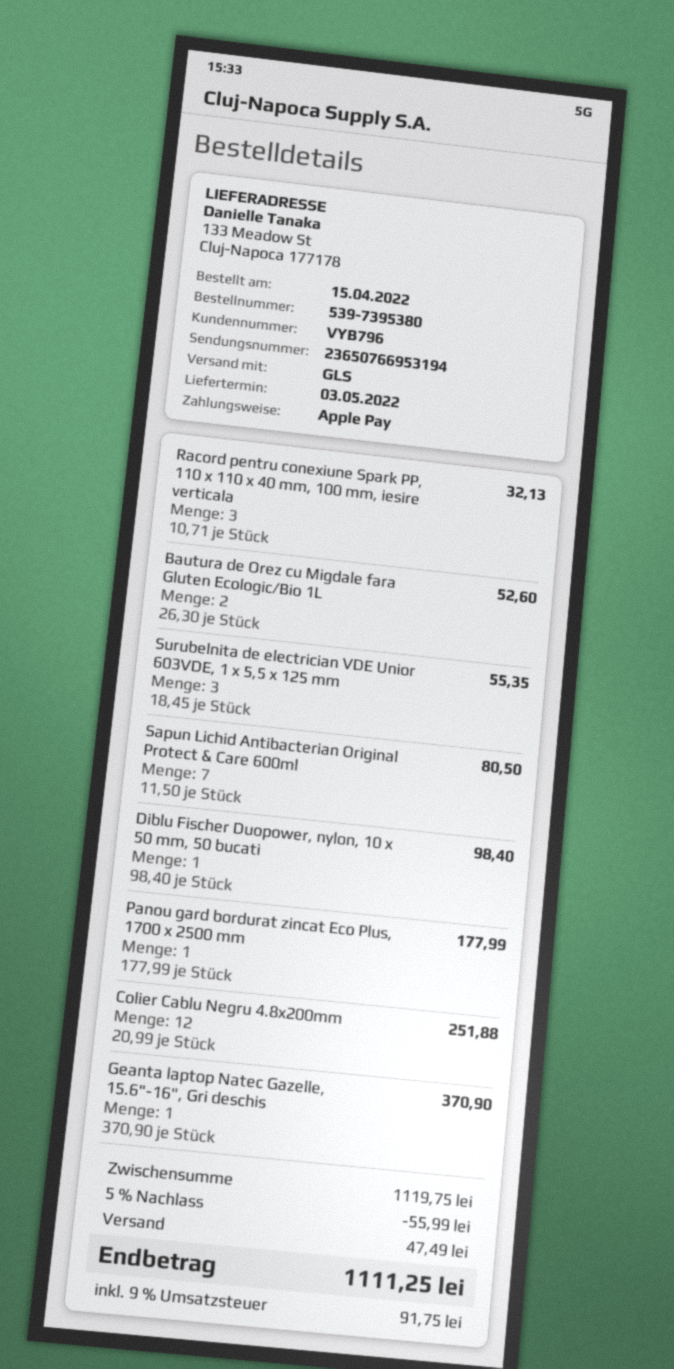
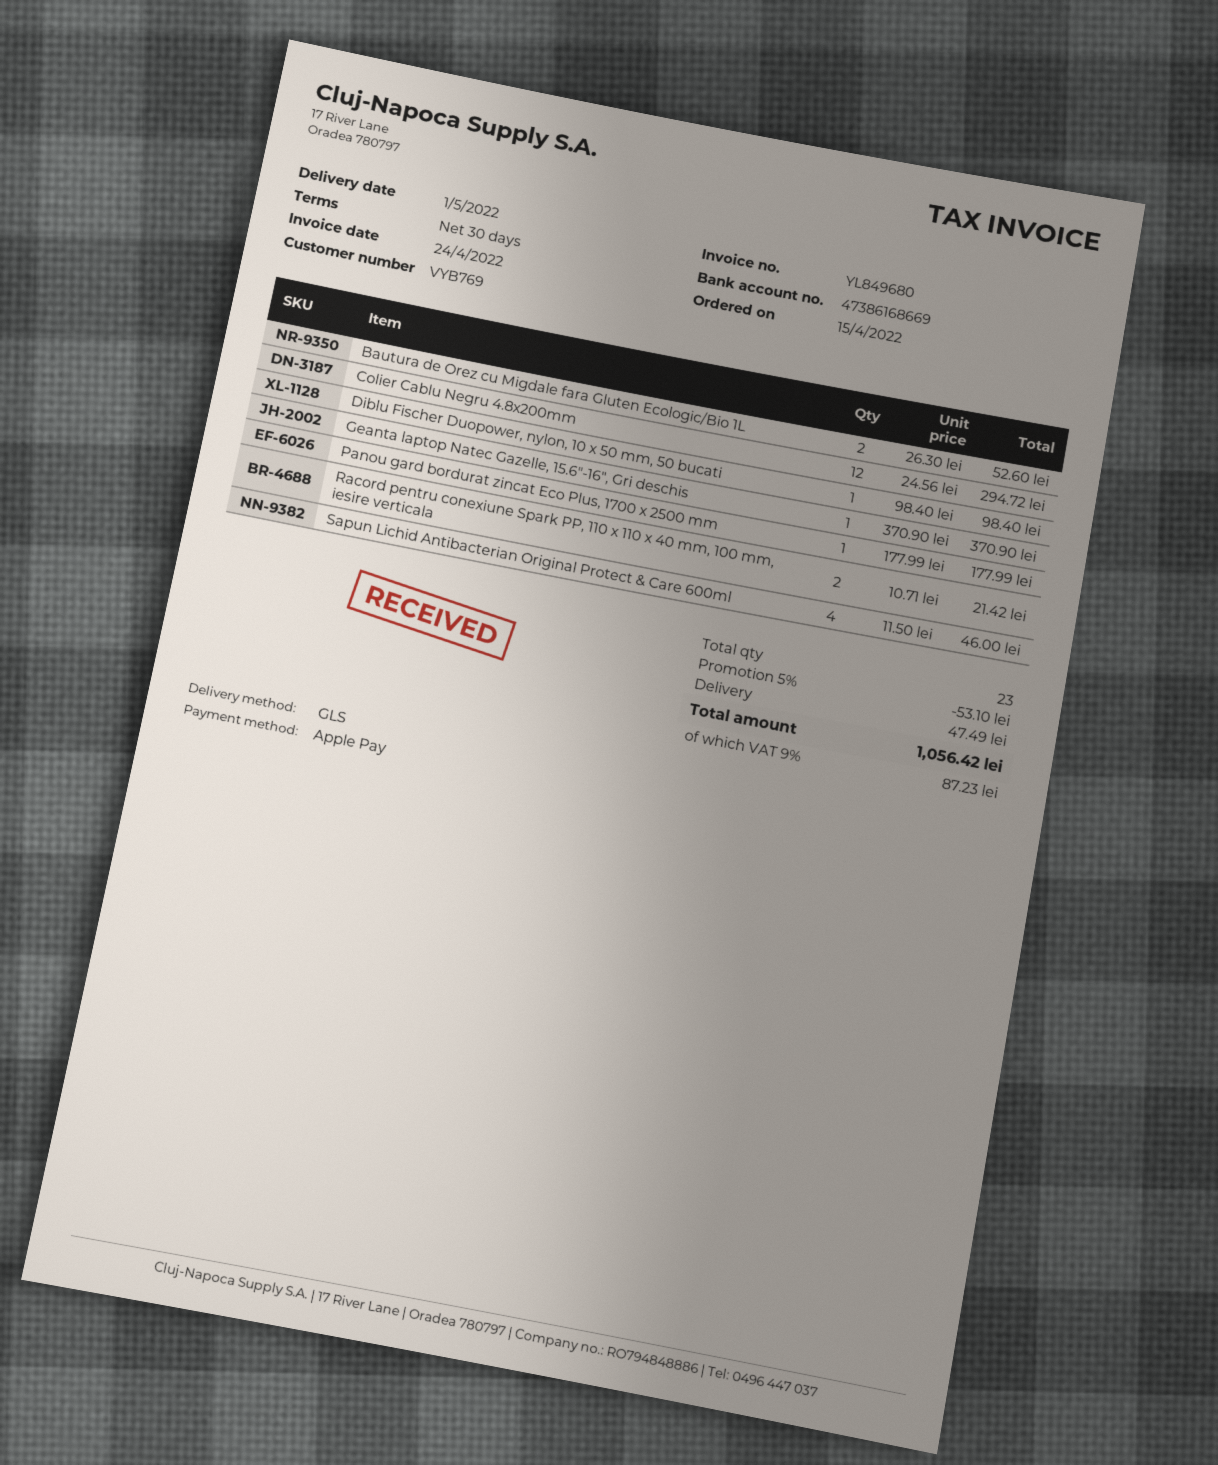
delivery date: 2022-05-03 -> 2022-05-01
customer number: VYB796 -> VYB769
Racord pentru conexiune Spark PP, 110 x 110 x 40 mm, 100 mm, iesire verticala: 3 x 10.71 = 32.13 -> 2 x 10.71 = 21.42
Surubelnita de electrician VDE Unior 603VDE, 1 x 5,5 x 125 mm: 3 x 18.45 = 55.35 -> none
Sapun Lichid Antibacterian Original Protect & Care 600ml: 7 x 11.50 = 80.50 -> 4 x 11.50 = 46.00
Colier Cablu Negru 4.8x200mm: 12 x 20.99 = 251.88 -> 12 x 24.56 = 294.72
discount: 5% = 55.99 -> 5% = 53.10
tax: 9% = 91.75 -> 9% = 87.23
total: 1111.25 -> 1056.42

